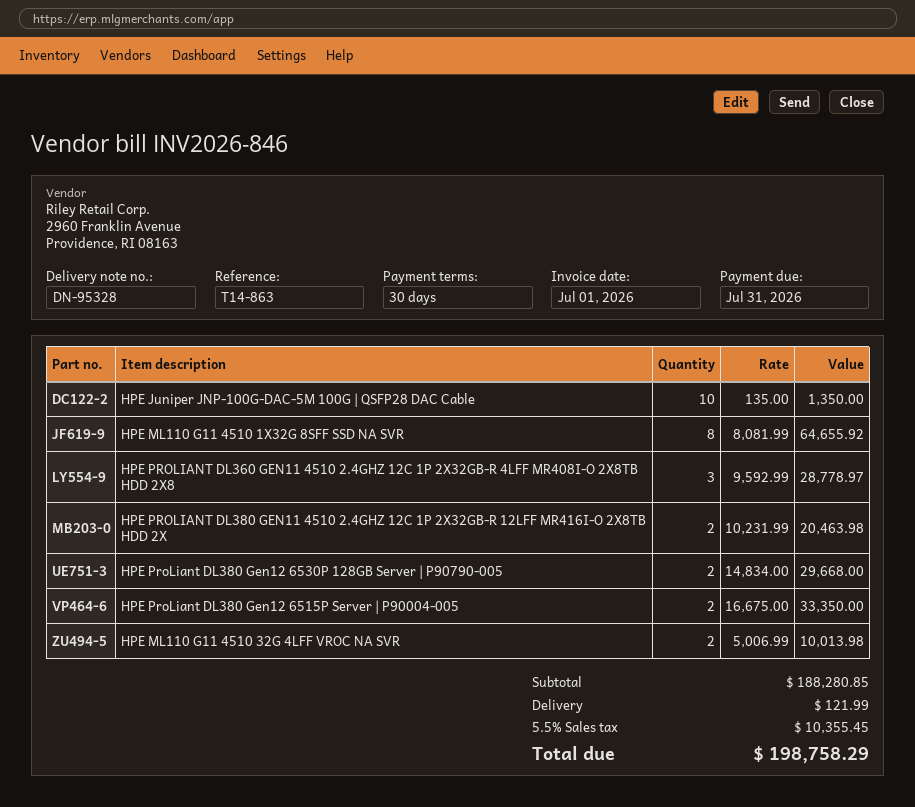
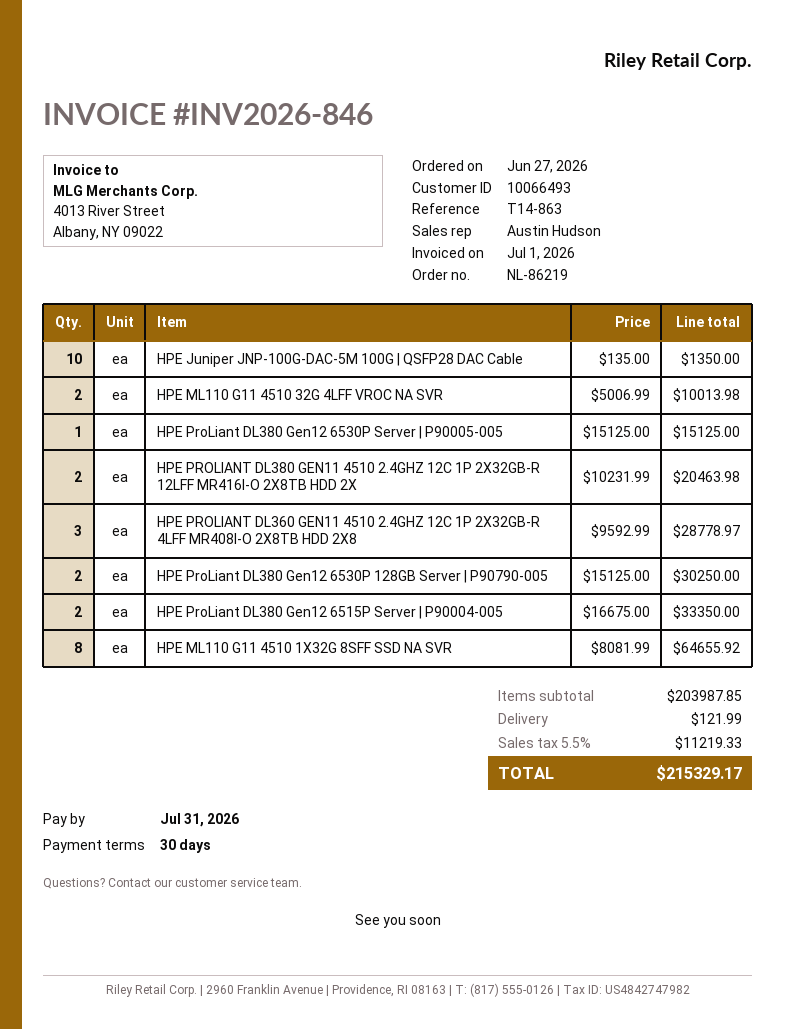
HPE ProLiant DL380 Gen12 6530P 128GB Server | P90790-005: 2 x 14834.00 = 29668.00 -> 2 x 15125.00 = 30250.00
HPE ProLiant DL380 Gen12 6530P Server | P90005-005: none -> 1 x 15125.00 = 15125.00
subtotal: 188280.85 -> 203987.85
tax: 5.5% = 10355.45 -> 5.5% = 11219.33
total: 198758.29 -> 215329.17

